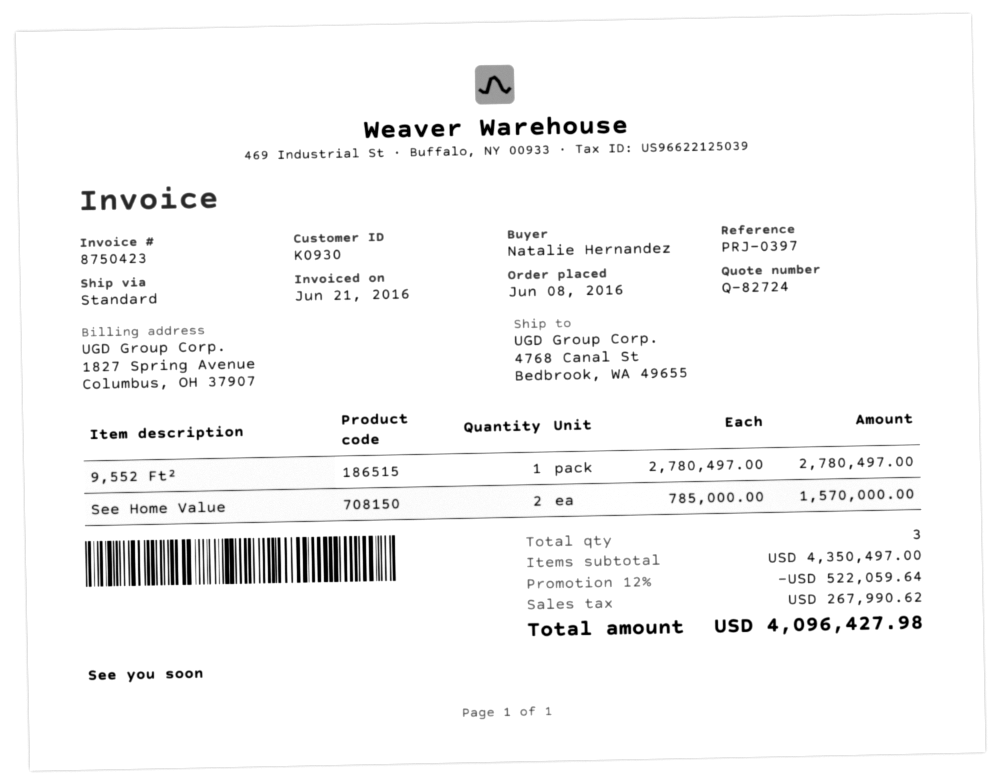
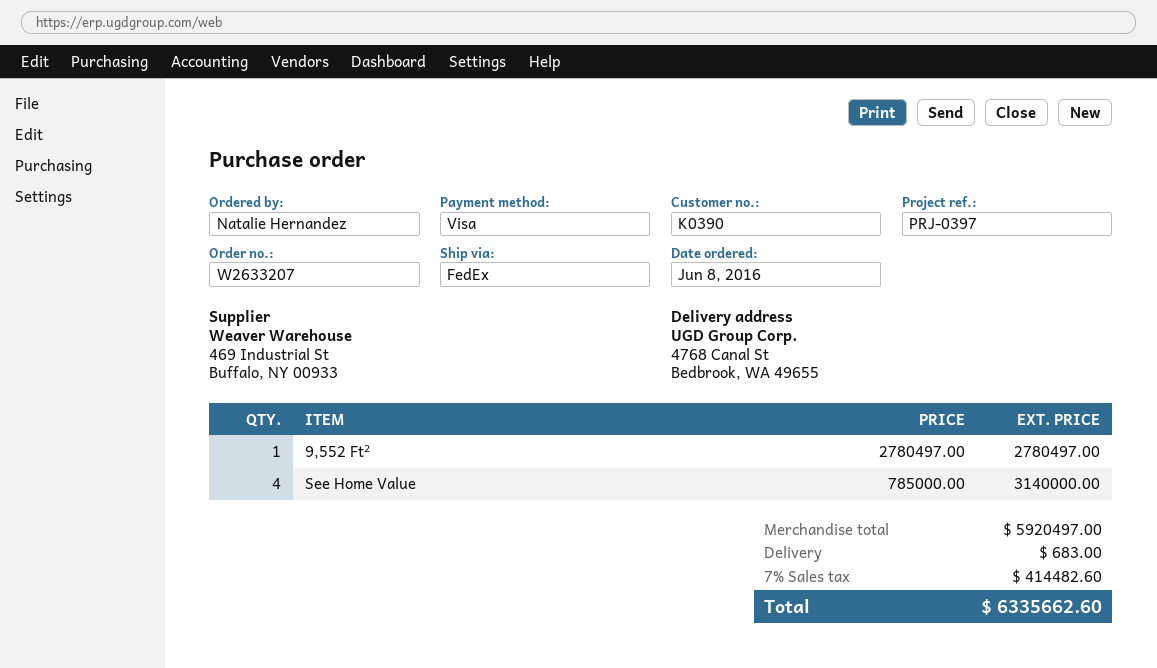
customer number: K0930 -> K0390
shipping method: standard -> FedEx
See Home Value: 2 x 785000.00 = 1570000.00 -> 4 x 785000.00 = 3140000.00
subtotal: 4350497.00 -> 5920497.00
discount: 12% = 522059.64 -> none
shipping: none -> 683.00
tax: 267990.62 -> 414482.60
total: 4096427.98 -> 6335662.60

